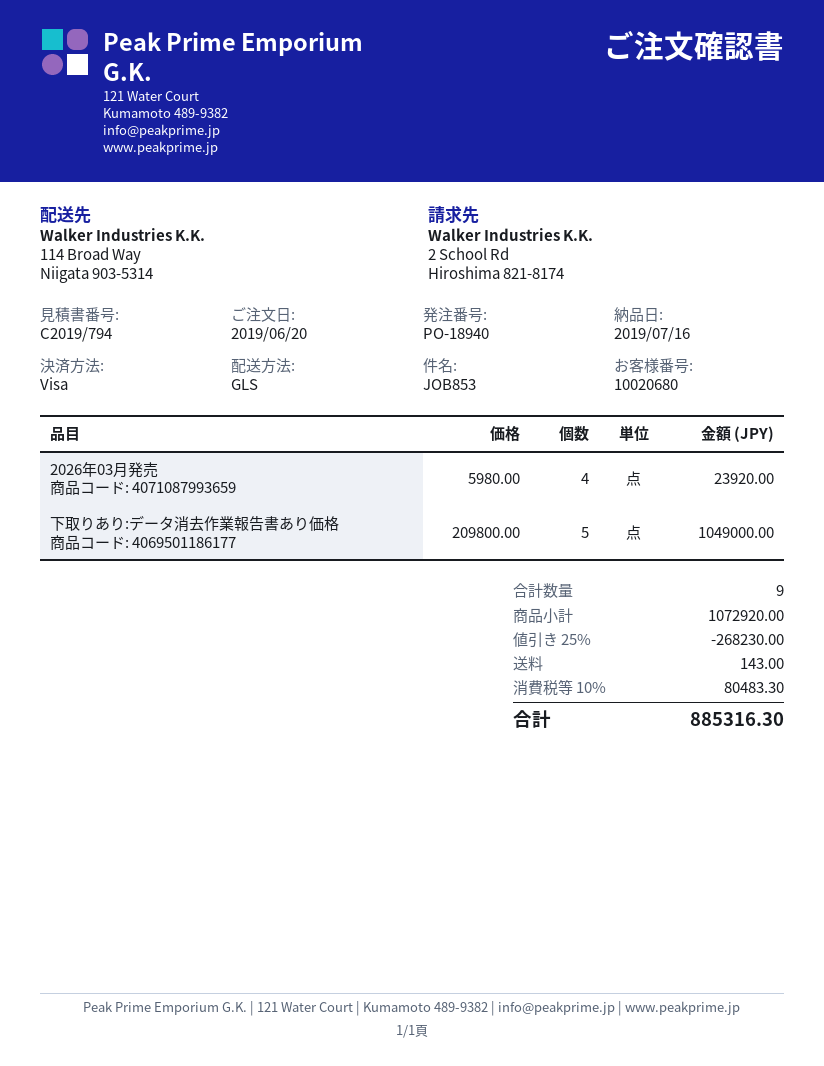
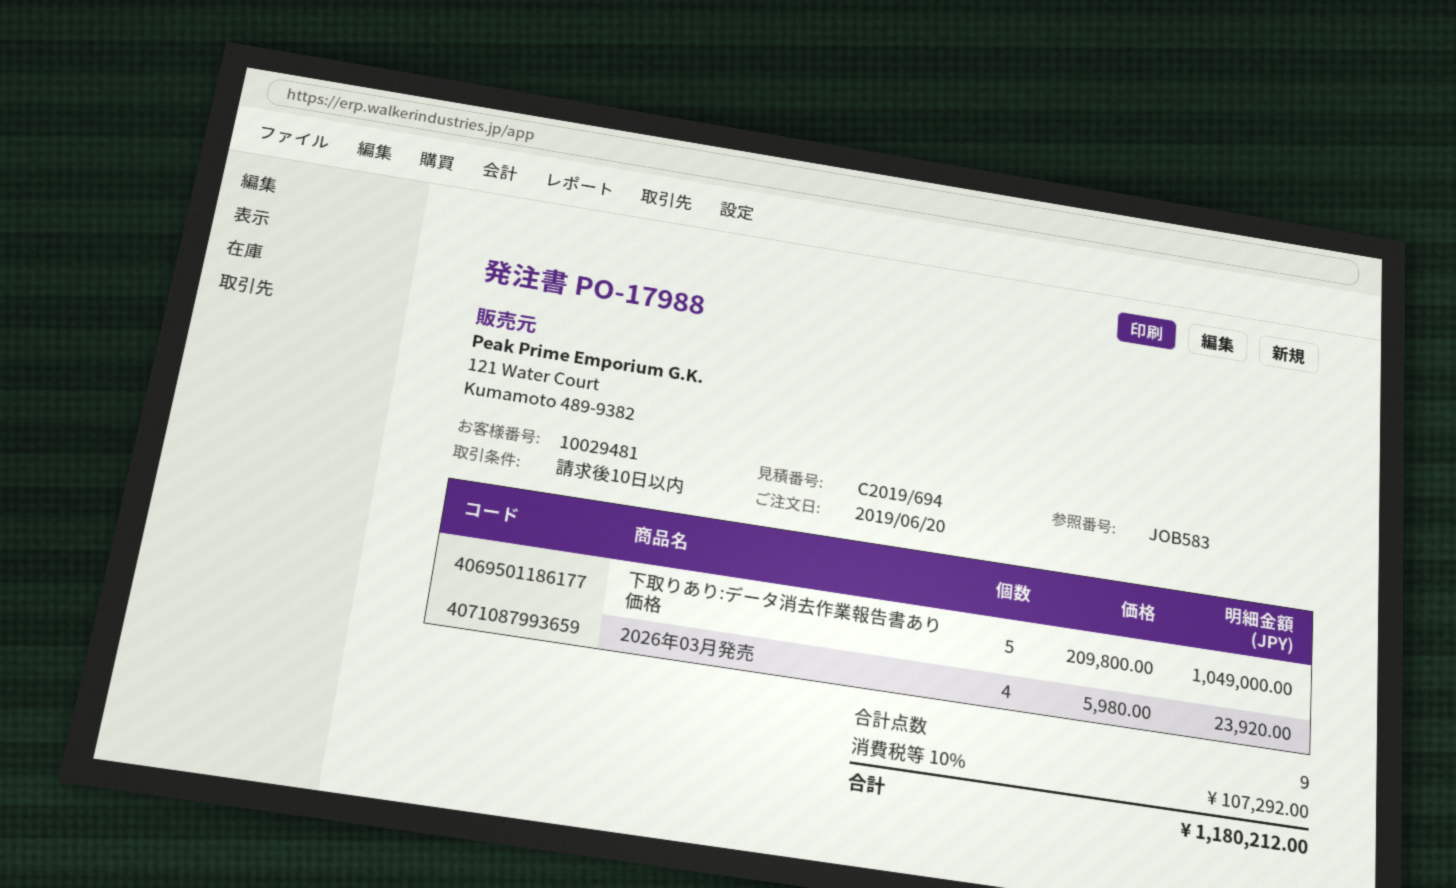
quote number: C2019/794 -> C2019/694
order number: PO-18940 -> PO-17988
customer number: 10020680 -> 10029481
reference: JOB853 -> JOB583
discount: 25% = 268230.00 -> none
shipping: 143.00 -> none
tax: 10% = 80483.30 -> 10% = 107292.00
total: 885316.30 -> 1180212.00

